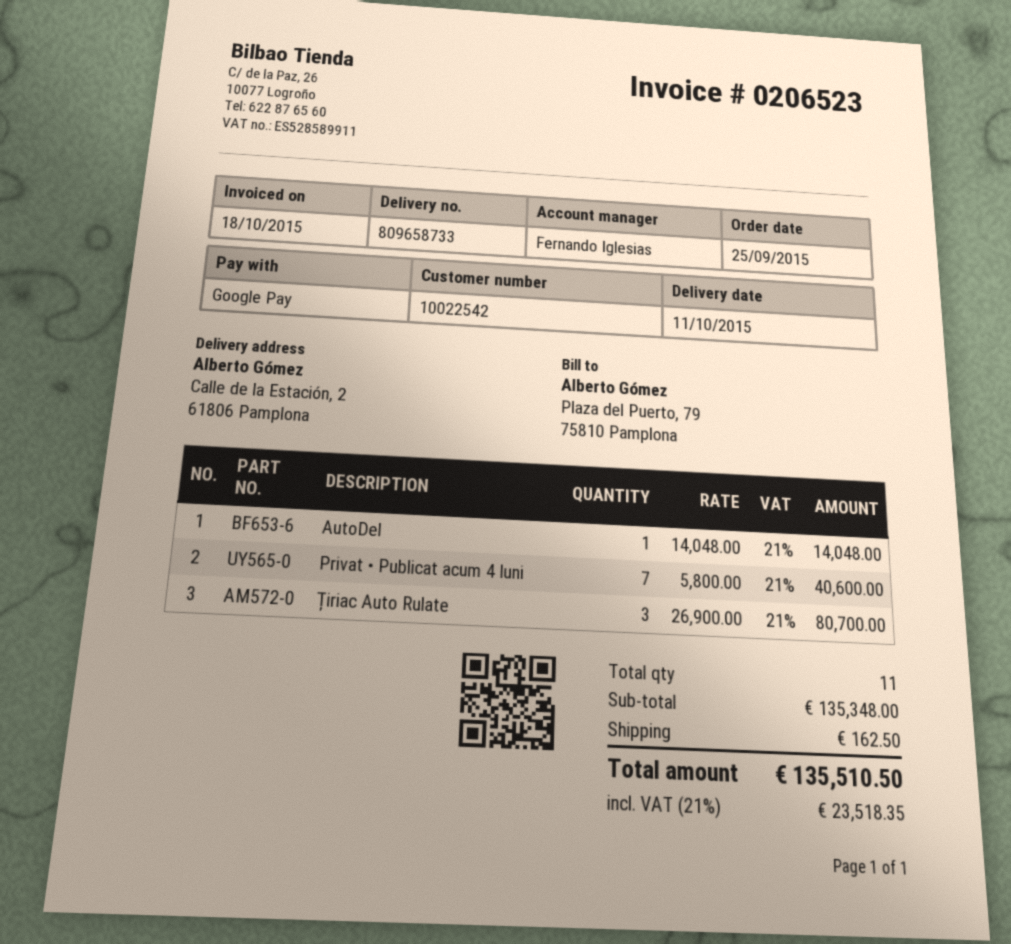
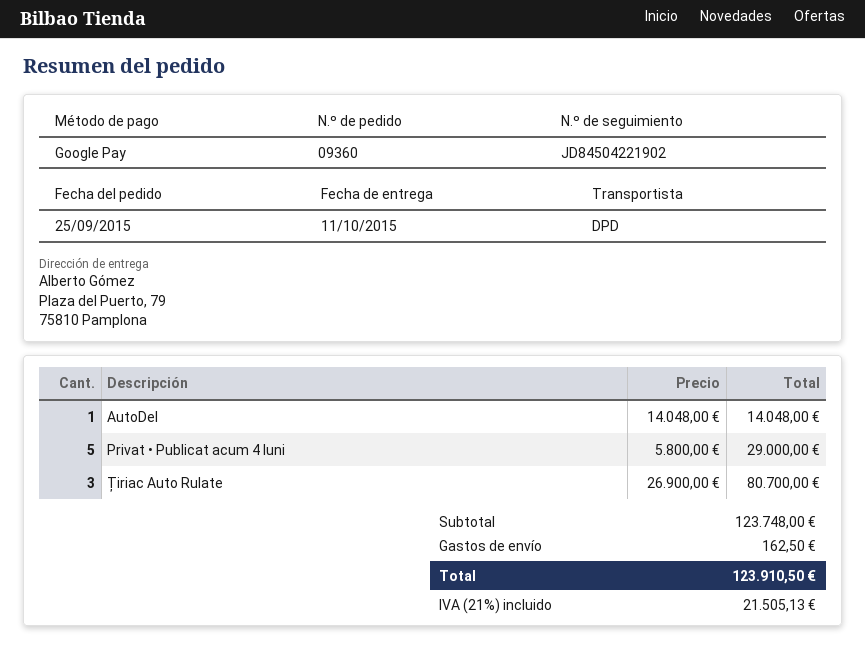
ship to: Calle de la Estación, 2, 61806 Pamplona -> Plaza del Puerto, 79, 75810 Pamplona
Privat • Publicat acum 4 luni: 7 x 5800.00 = 40600.00 -> 5 x 5800.00 = 29000.00
subtotal: 135348.00 -> 123748.00
tax: 21% = 23518.35 -> 21% = 21505.13
total: 135510.50 -> 123910.50

